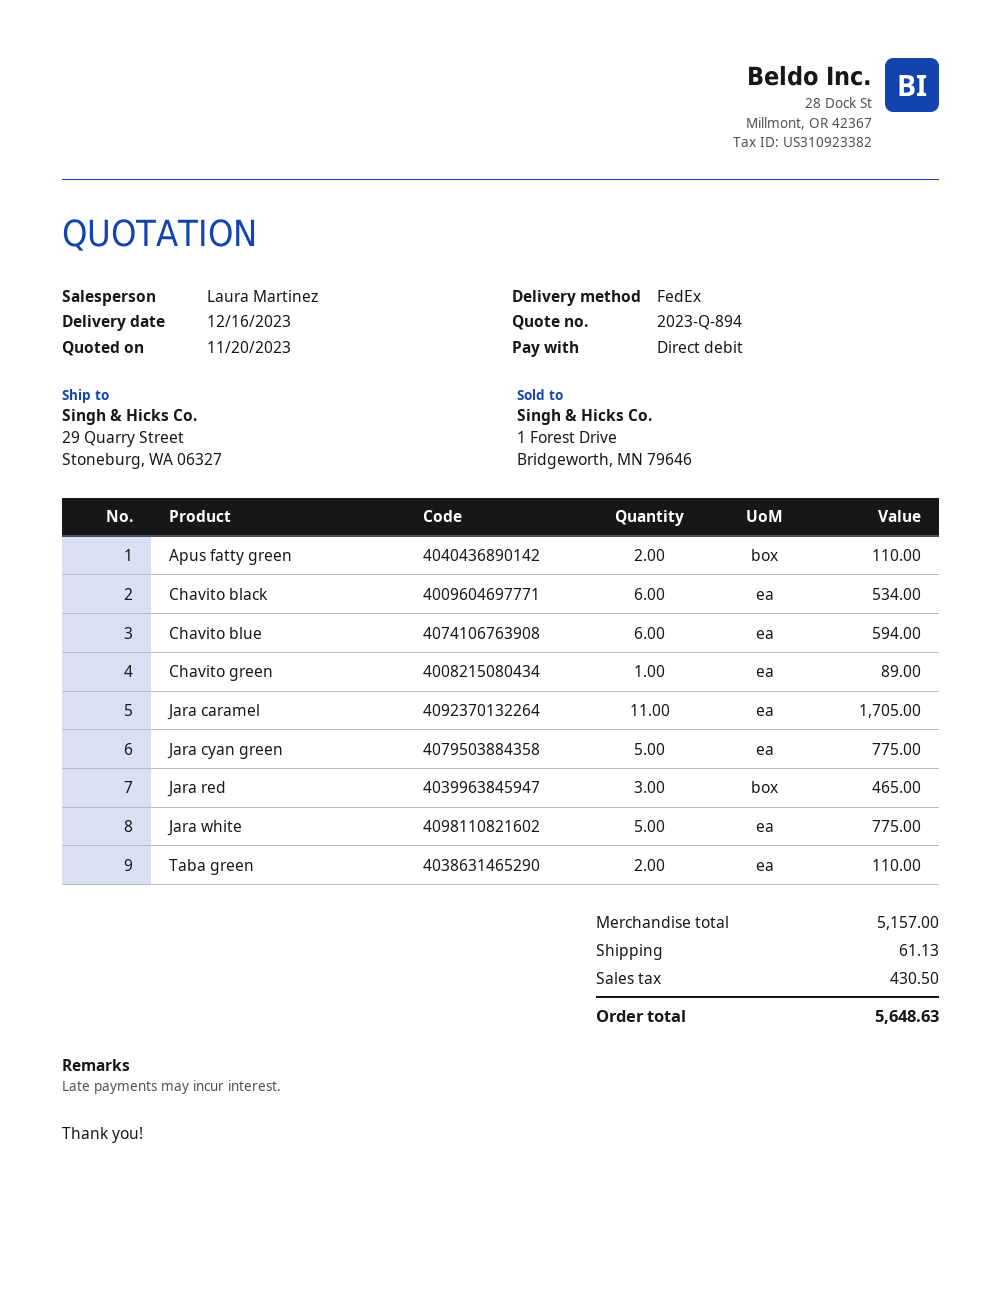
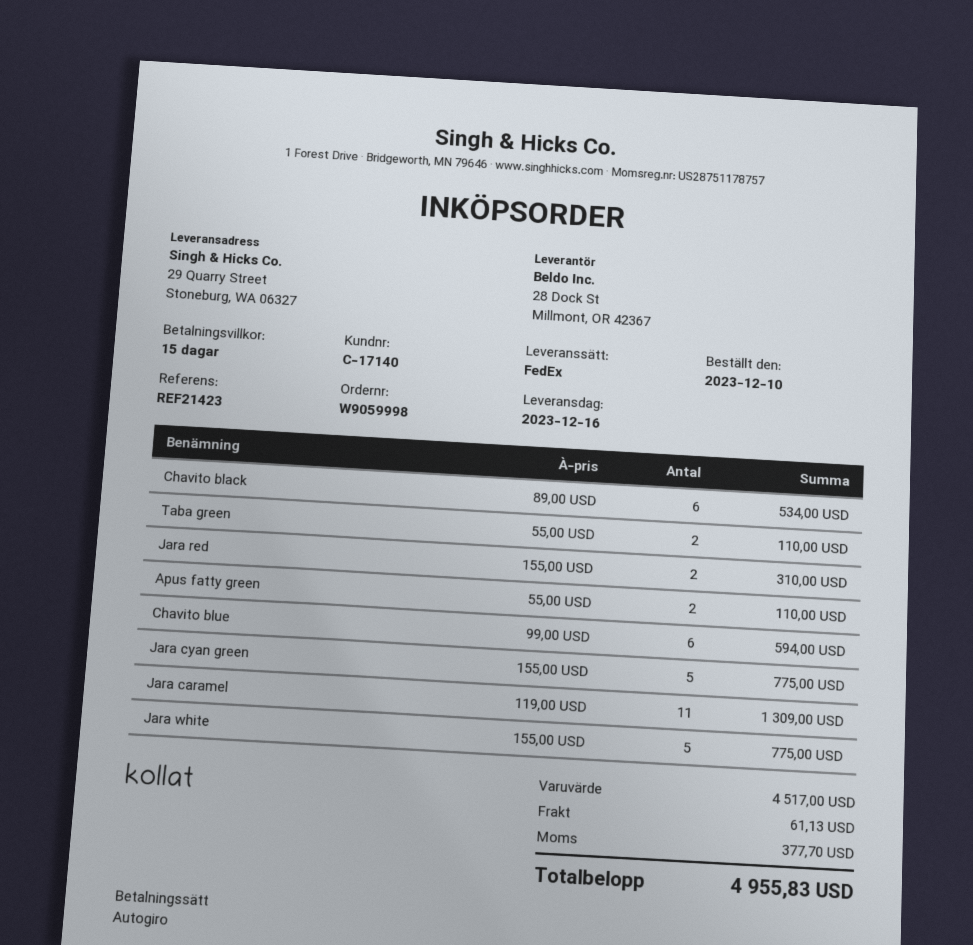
Chavito green: 1 for 89.00 -> none
Jara caramel: 11 for 1705.00 -> 11 for 1309.00
Jara red: 3 for 465.00 -> 2 for 310.00
subtotal: 5157.00 -> 4517.00
tax: 430.50 -> 377.70
total: 5648.63 -> 4955.83

